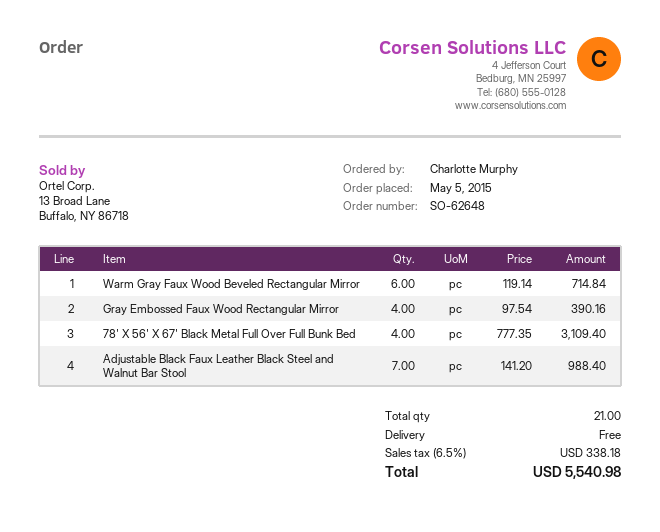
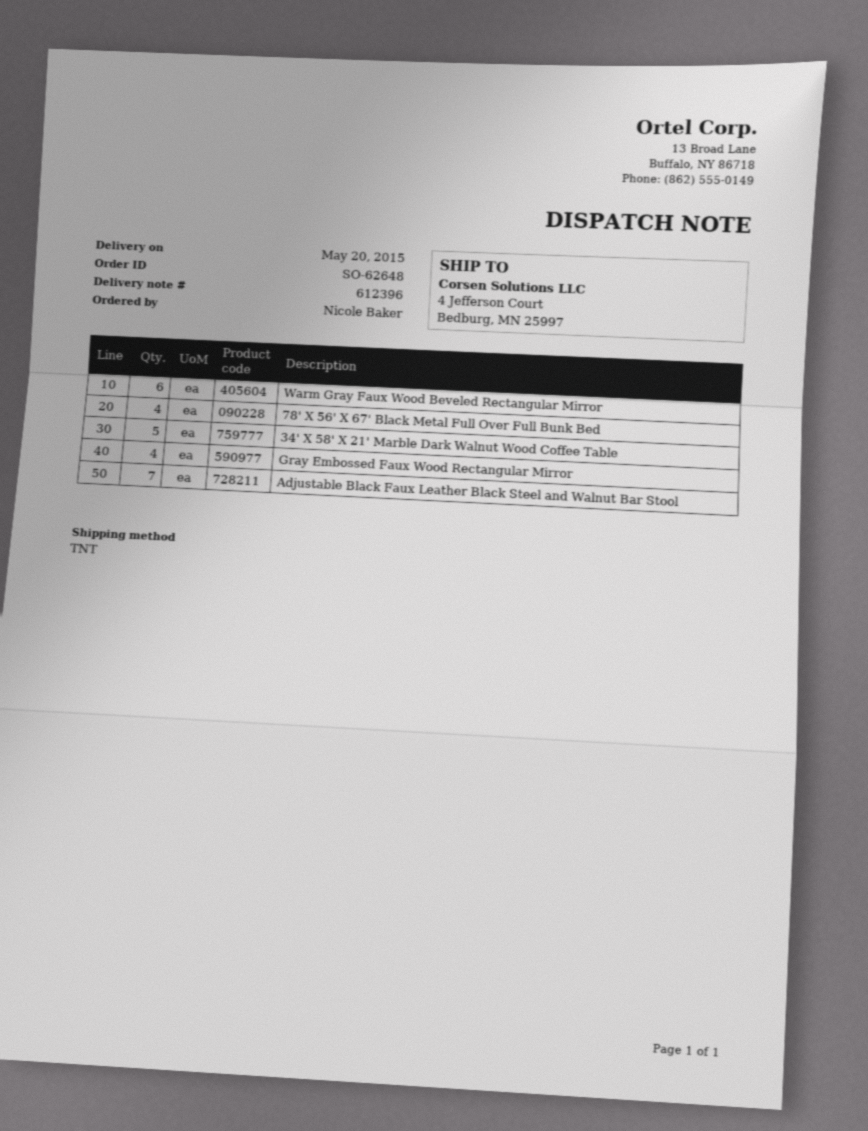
ordered by: Charlotte Murphy -> Nicole Baker
34' X 58' X 21' Marble Dark Walnut Wood Coffee Table: none -> 5

